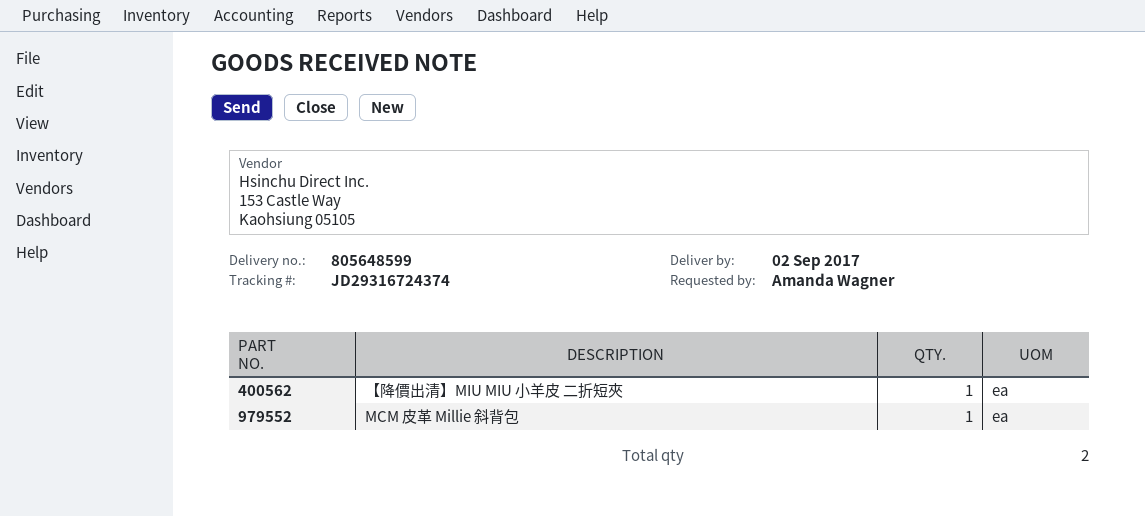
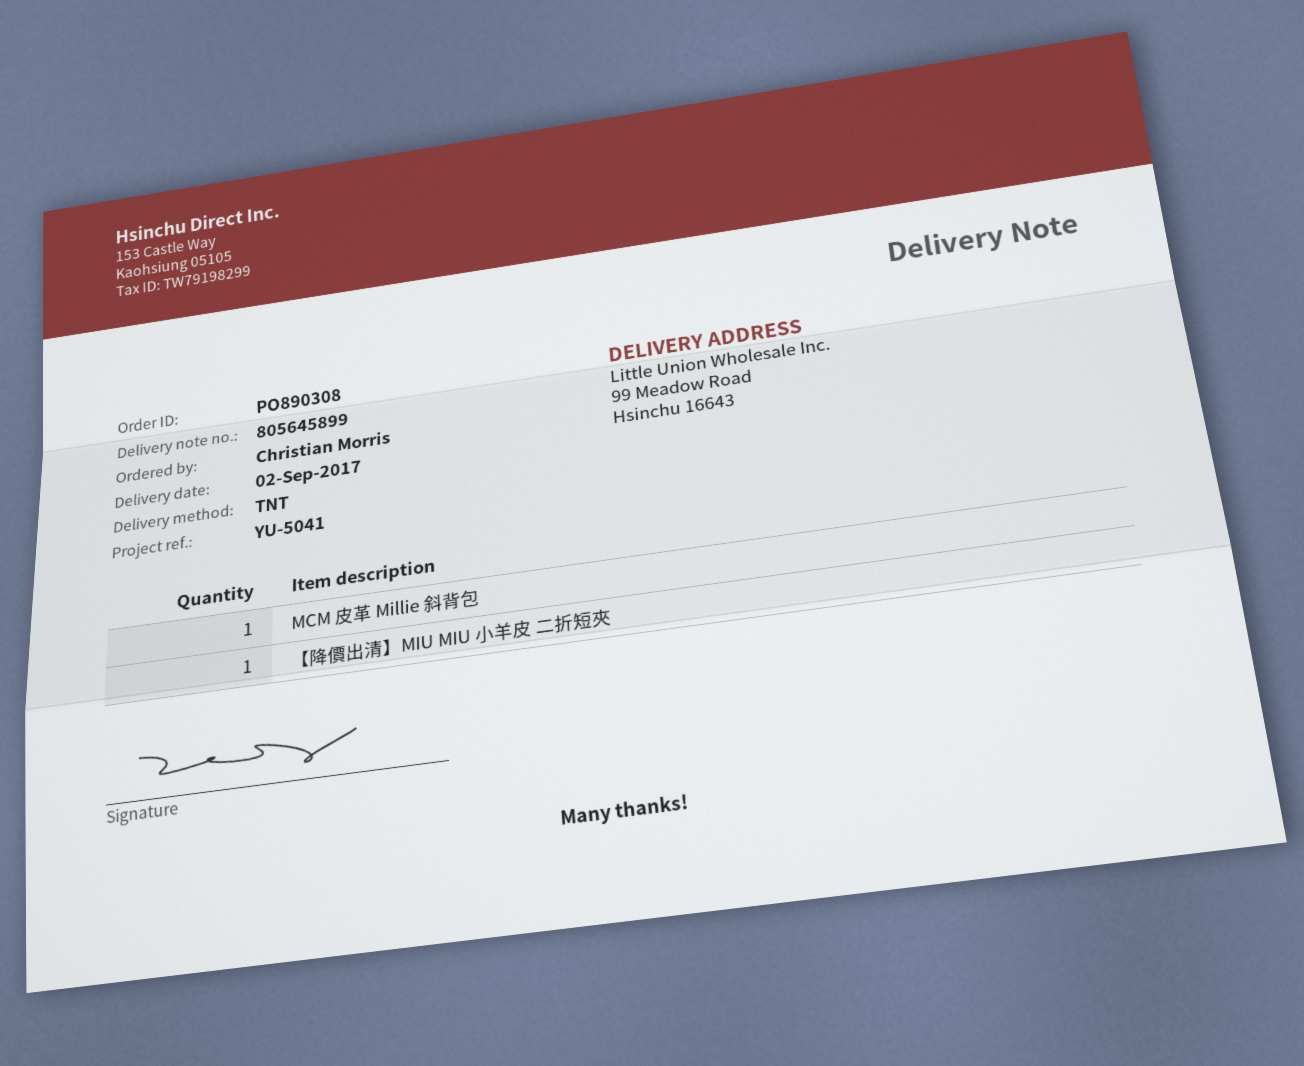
delivery note number: 805648599 -> 805645899
ordered by: Amanda Wagner -> Christian Morris

